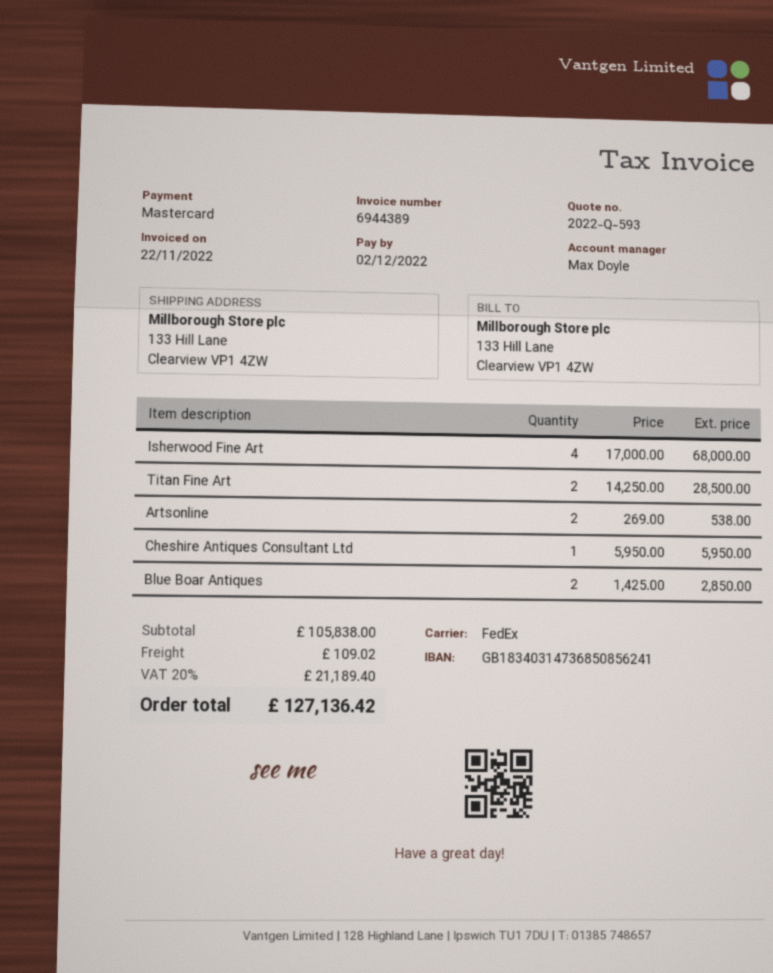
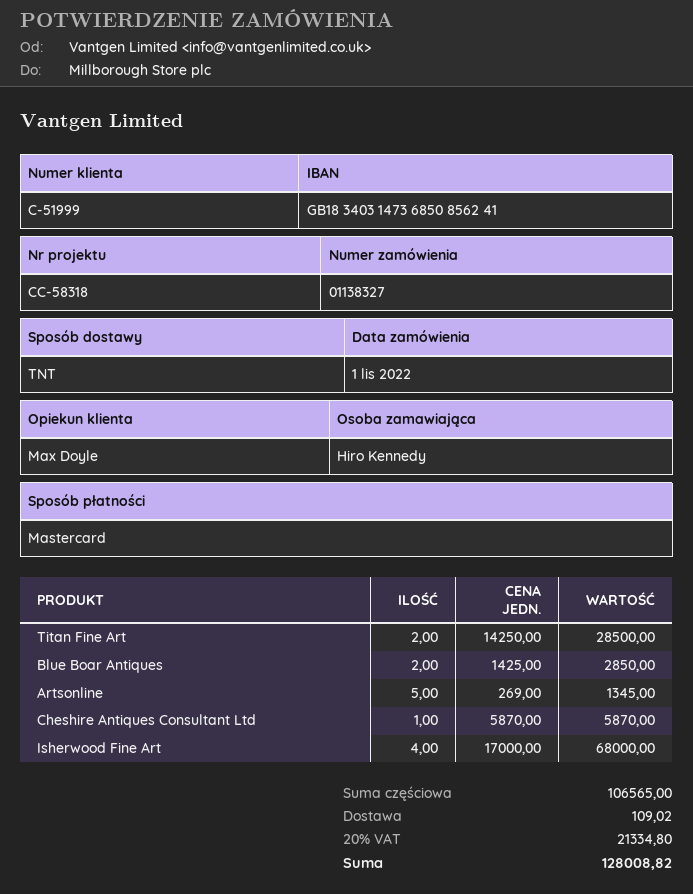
shipping method: FedEx -> TNT
Artsonline: 2 x 269.00 = 538.00 -> 5 x 269.00 = 1345.00
Cheshire Antiques Consultant Ltd: 1 x 5950.00 = 5950.00 -> 1 x 5870.00 = 5870.00
subtotal: 105838.00 -> 106565.00
tax: 20% = 21189.40 -> 20% = 21334.80
total: 127136.42 -> 128008.82

